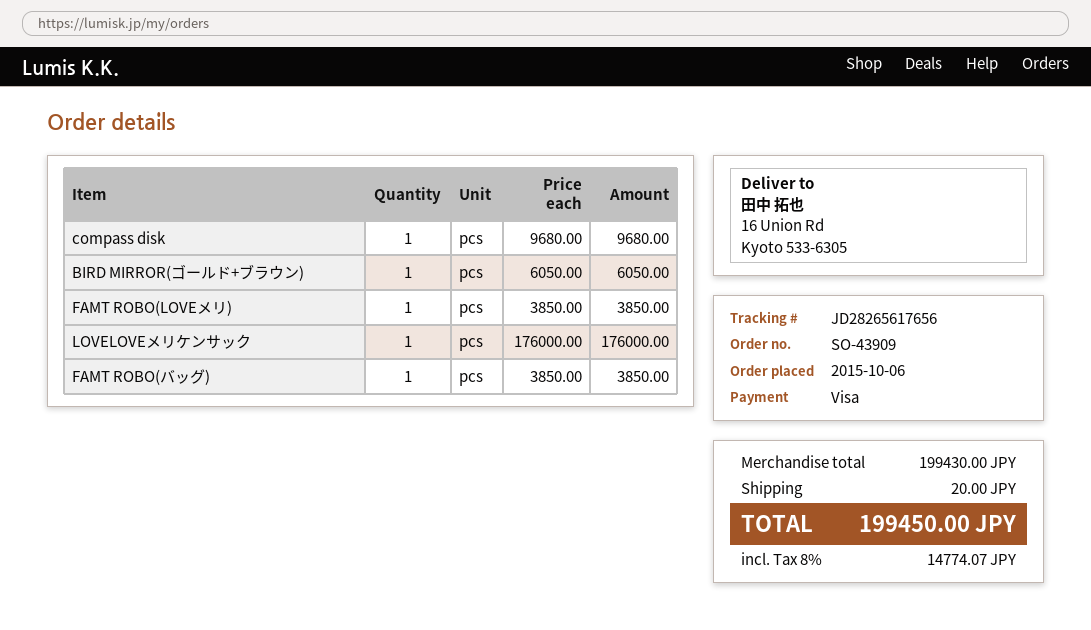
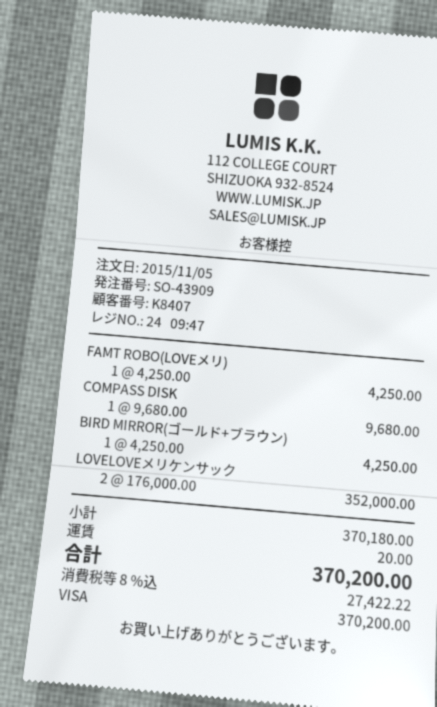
order date: 2015-10-06 -> 2015-11-05
BIRD MIRROR(ゴールド+ブラウン): 1 x 6050.00 = 6050.00 -> 1 x 4250.00 = 4250.00
FAMT ROBO(LOVEメリ): 1 x 3850.00 = 3850.00 -> 1 x 4250.00 = 4250.00
LOVELOVEメリケンサック: 1 x 176000.00 = 176000.00 -> 2 x 176000.00 = 352000.00
FAMT ROBO(バッグ): 1 x 3850.00 = 3850.00 -> none
subtotal: 199430.00 -> 370180.00
tax: 8% = 14774.07 -> 8% = 27422.22
total: 199450.00 -> 370200.00

